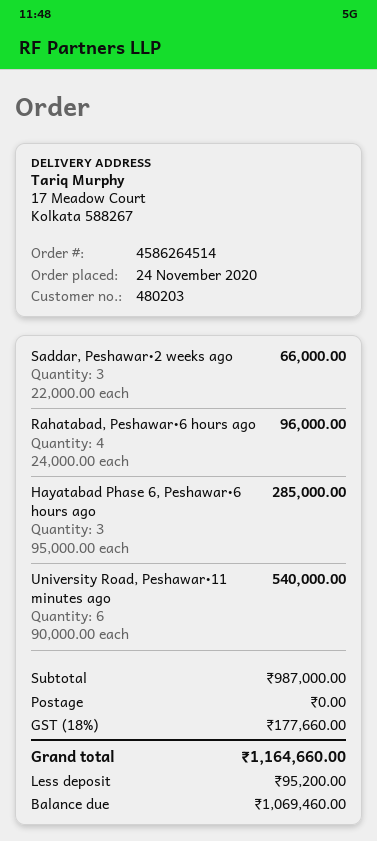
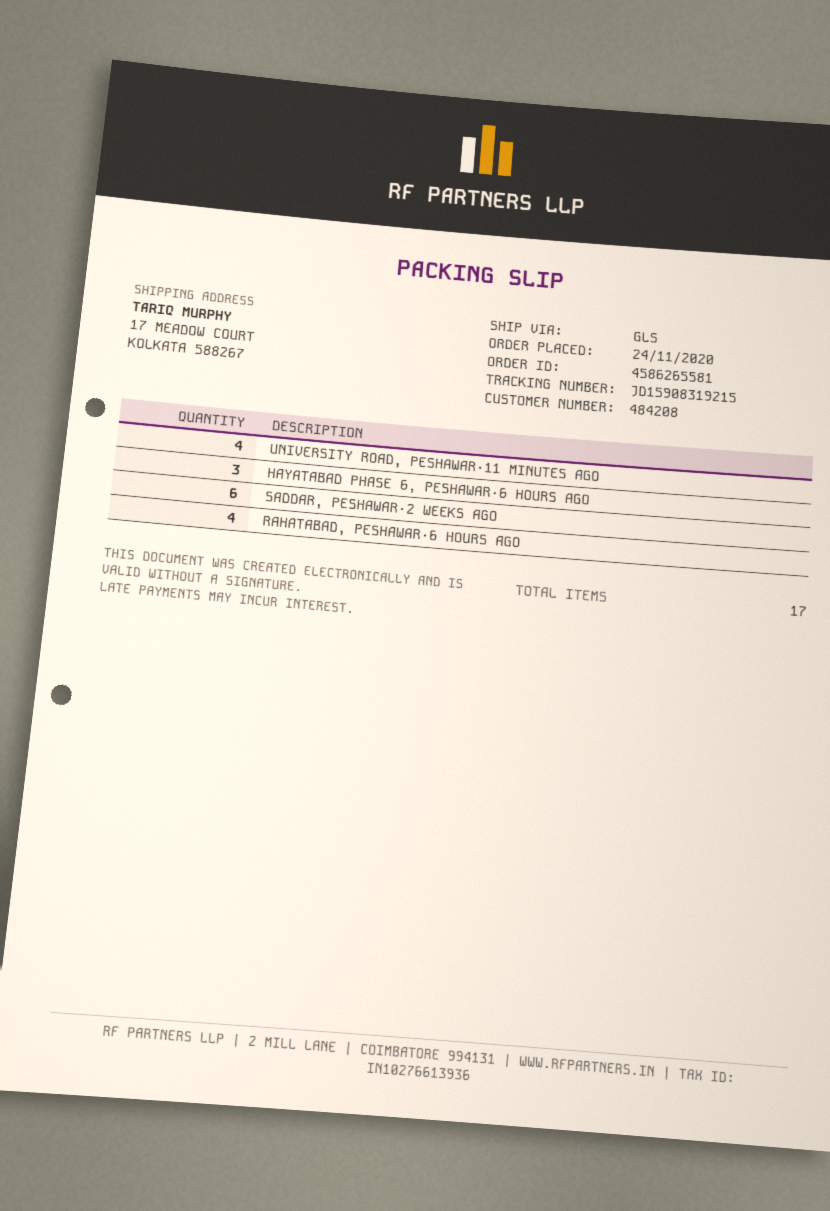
order number: 4586264514 -> 4586265581
customer number: 480203 -> 484208
Saddar, Peshawar•2 weeks ago: 3 -> 6
University Road, Peshawar•11 minutes ago: 6 -> 4

